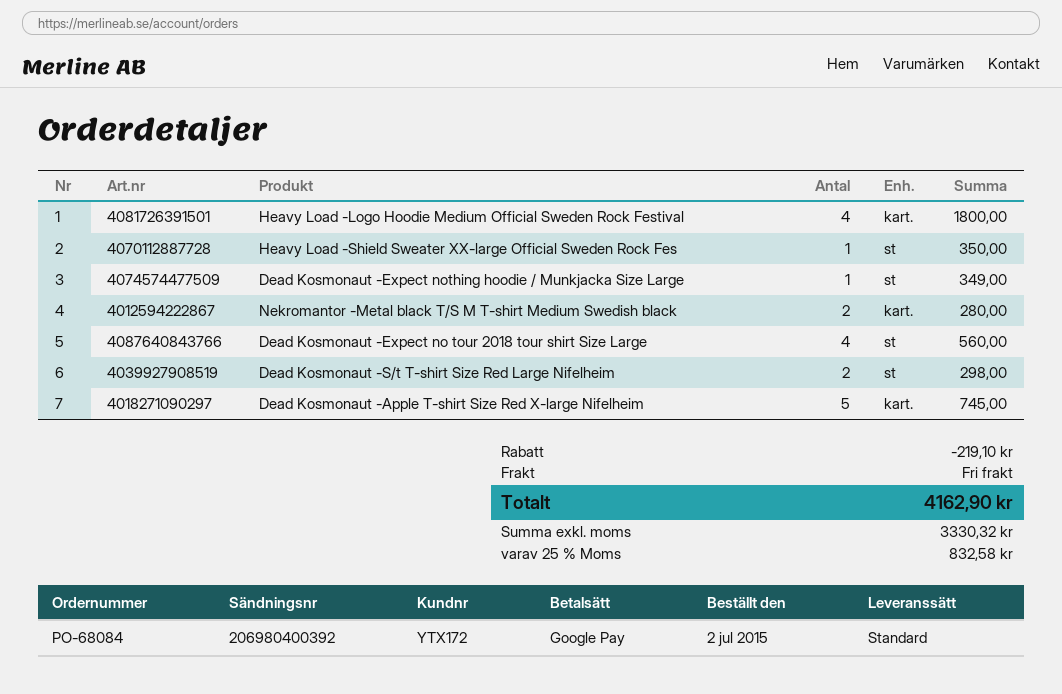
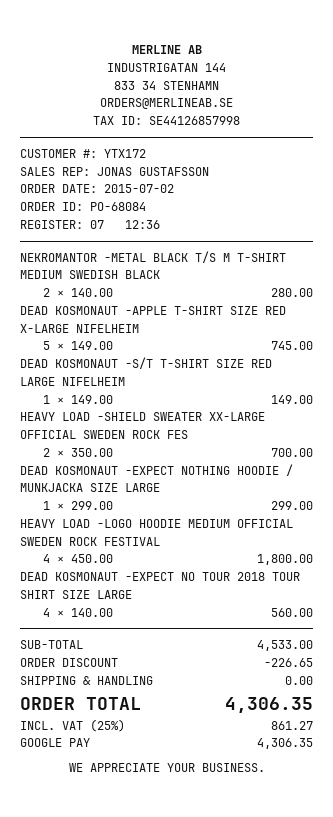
Heavy Load -Shield Sweater XX-large Official Sweden Rock Fes: 1 for 350.00 -> 2 for 700.00
Dead Kosmonaut -Expect nothing hoodie / Munkjacka Size Large: 1 for 349.00 -> 1 for 299.00
Dead Kosmonaut -S/t T-shirt Size Red Large Nifelheim: 2 for 298.00 -> 1 for 149.00
discount: 219.10 -> 226.65
tax: 25% = 832.58 -> 25% = 861.27
total: 4162.90 -> 4306.35

